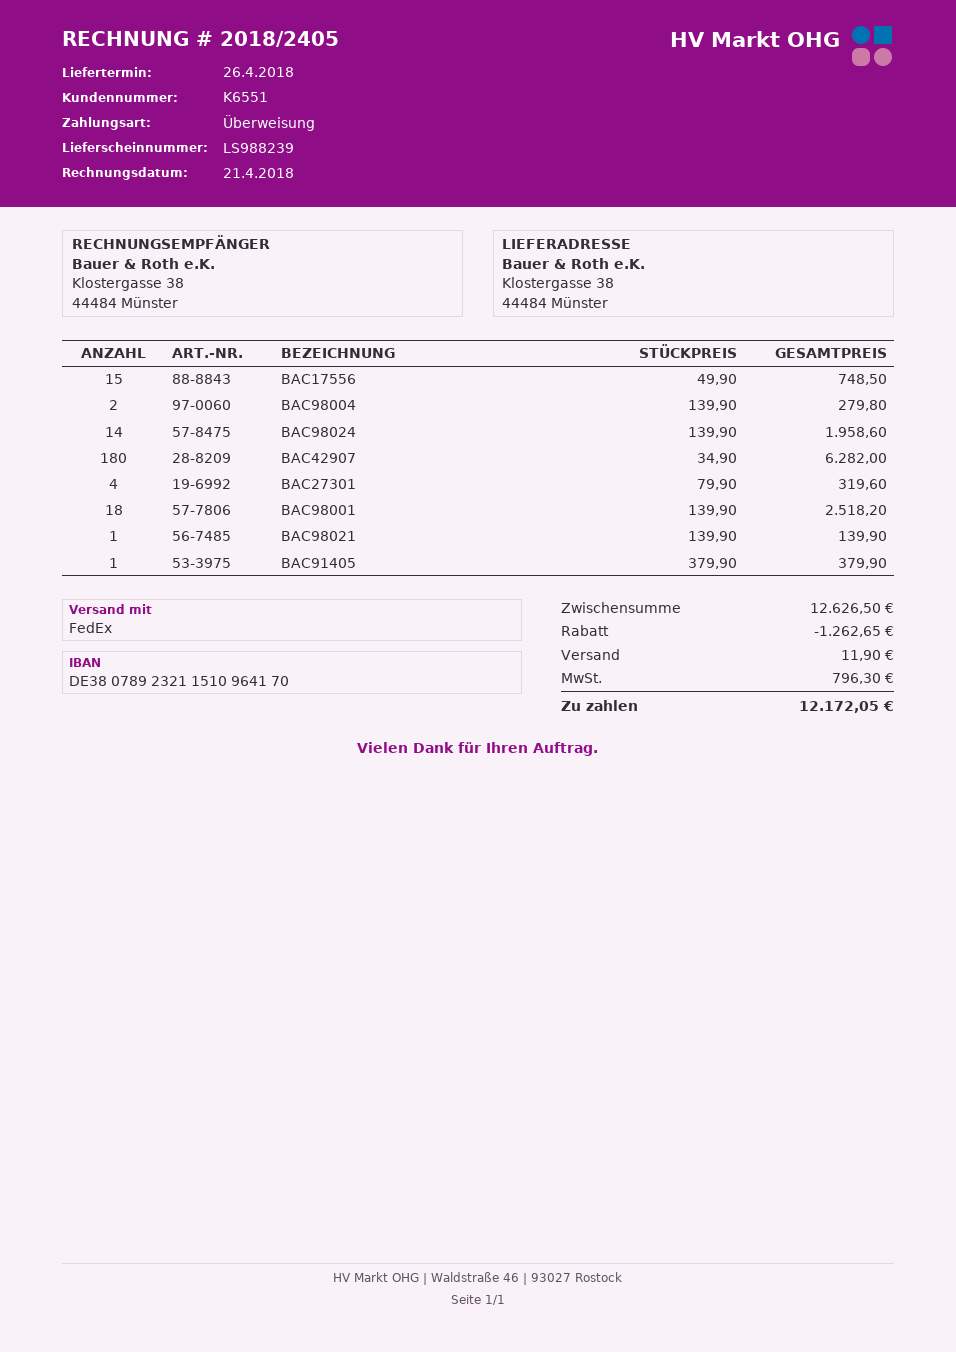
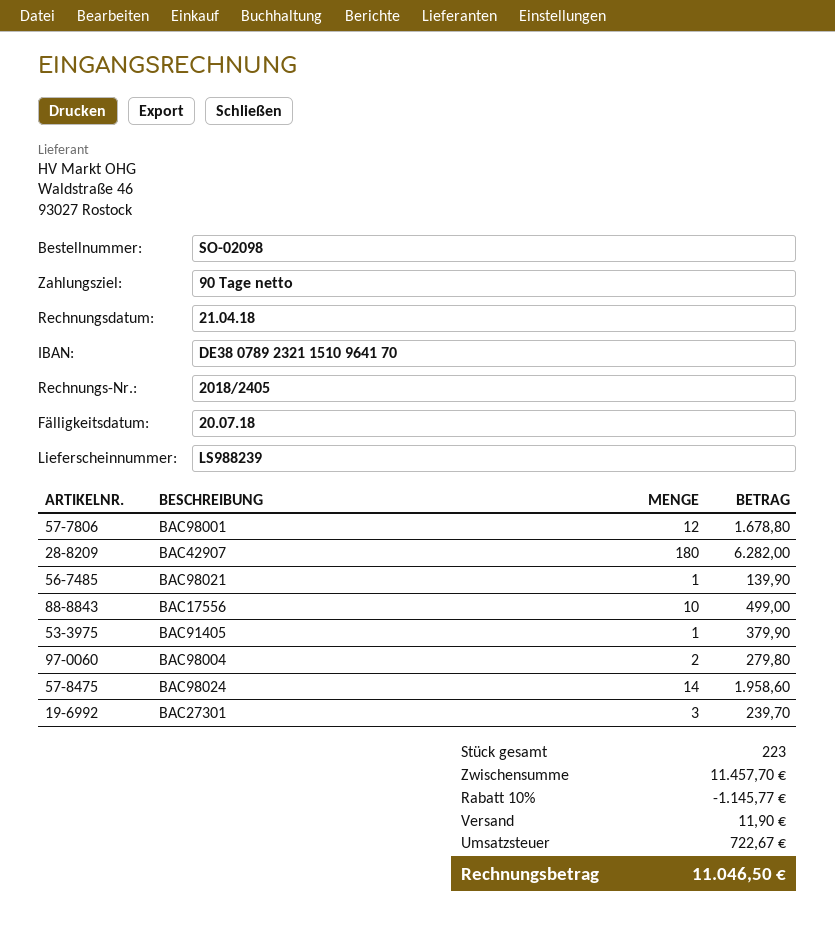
BAC17556: 15 for 748.50 -> 10 for 499.00
BAC27301: 4 for 319.60 -> 3 for 239.70
BAC98001: 18 for 2518.20 -> 12 for 1678.80
subtotal: 12626.50 -> 11457.70
discount: 1262.65 -> 1145.77
tax: 796.30 -> 722.67
total: 12172.05 -> 11046.50

